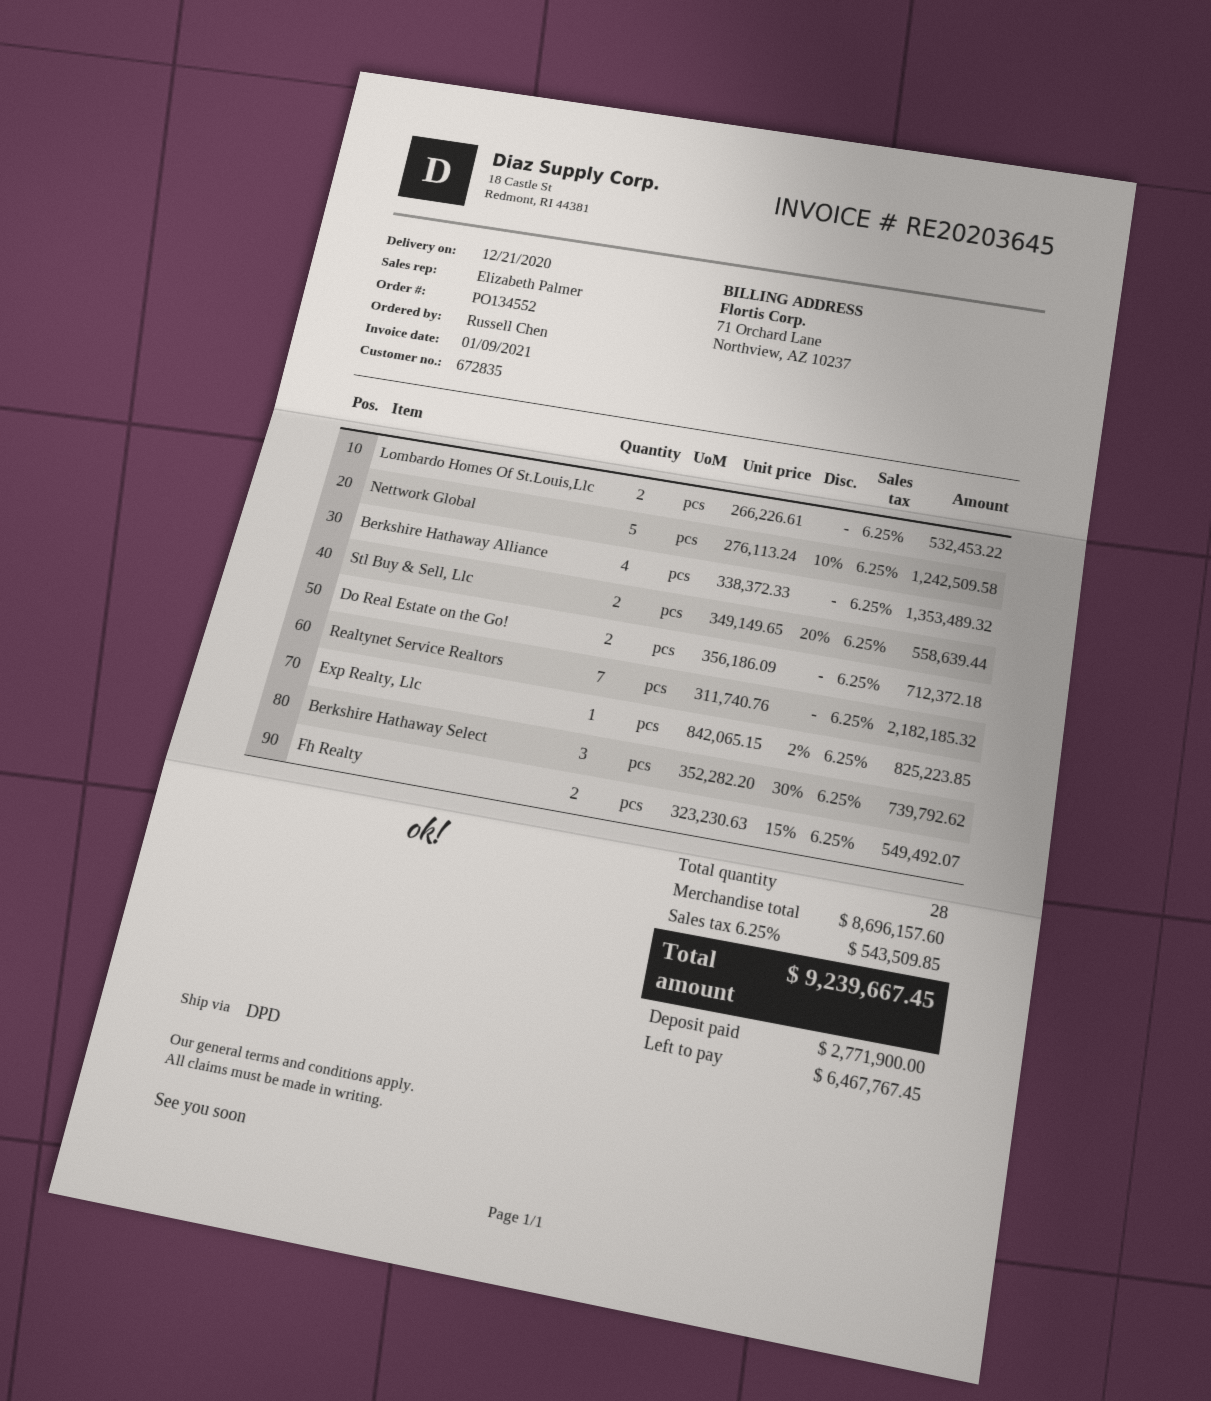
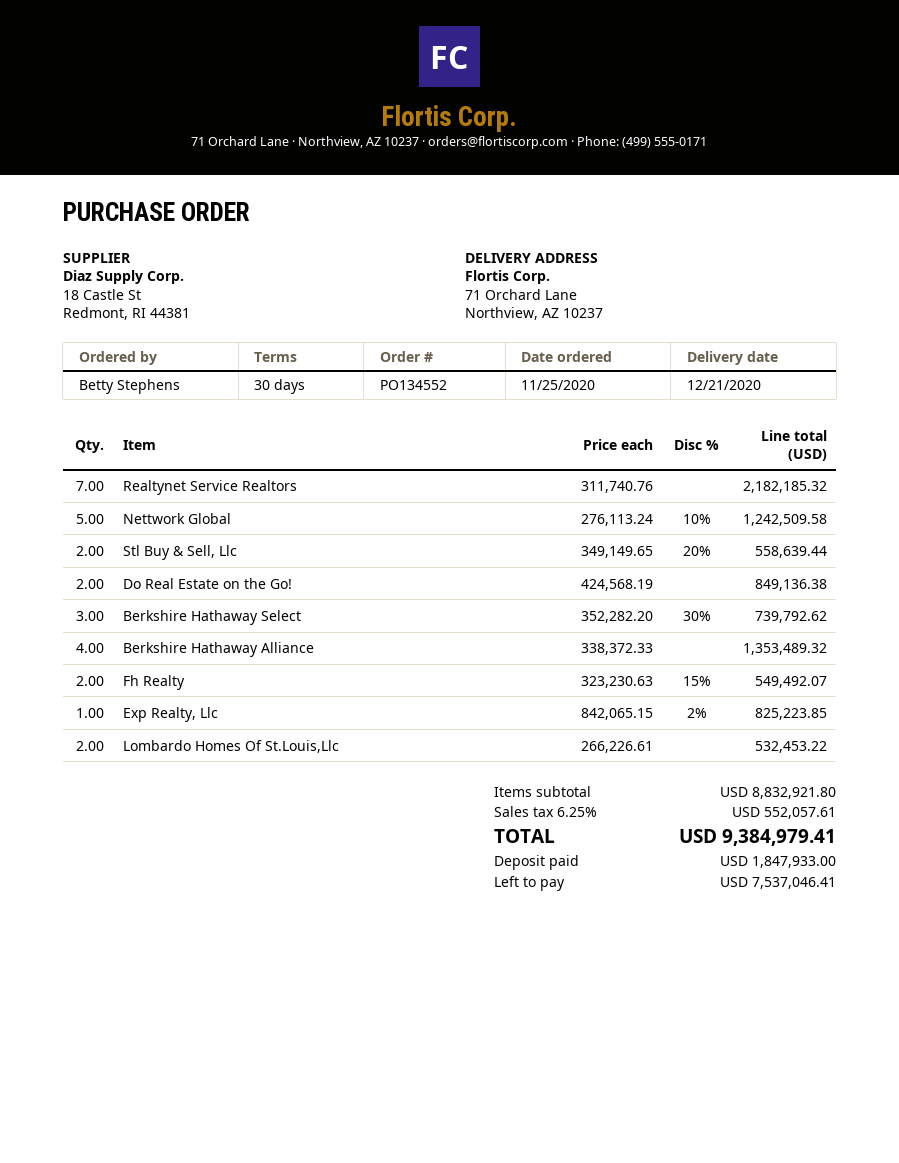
ordered by: Russell Chen -> Betty Stephens
Do Real Estate on the Go!: 2 x 356186.09 = 712372.18 -> 2 x 424568.19 = 849136.38
subtotal: 8696157.60 -> 8832921.80
tax: 6.25% = 543509.85 -> 6.25% = 552057.61
total: 9239667.45 -> 9384979.41
deposit: 2771900.00 -> 1847933.00
balance: 6467767.45 -> 7537046.41

